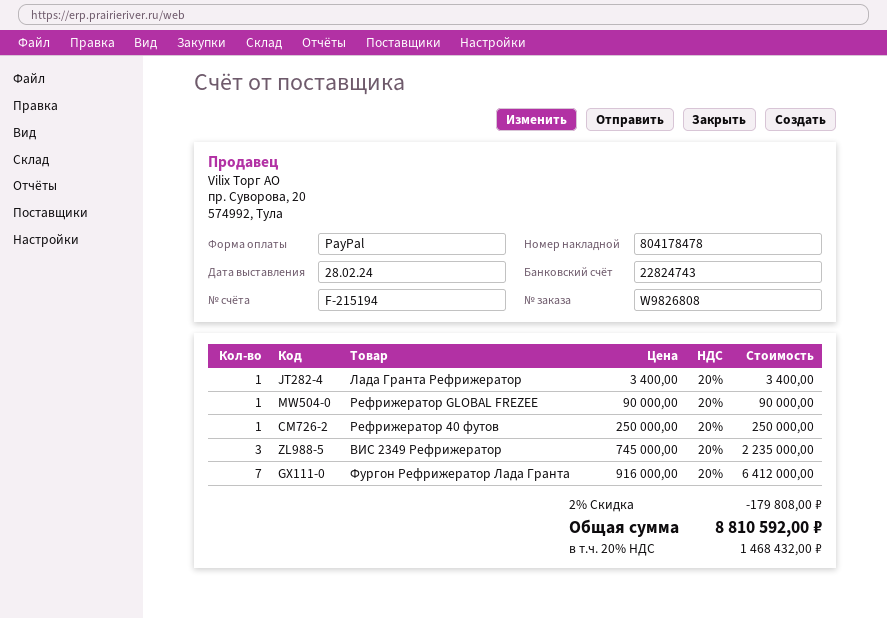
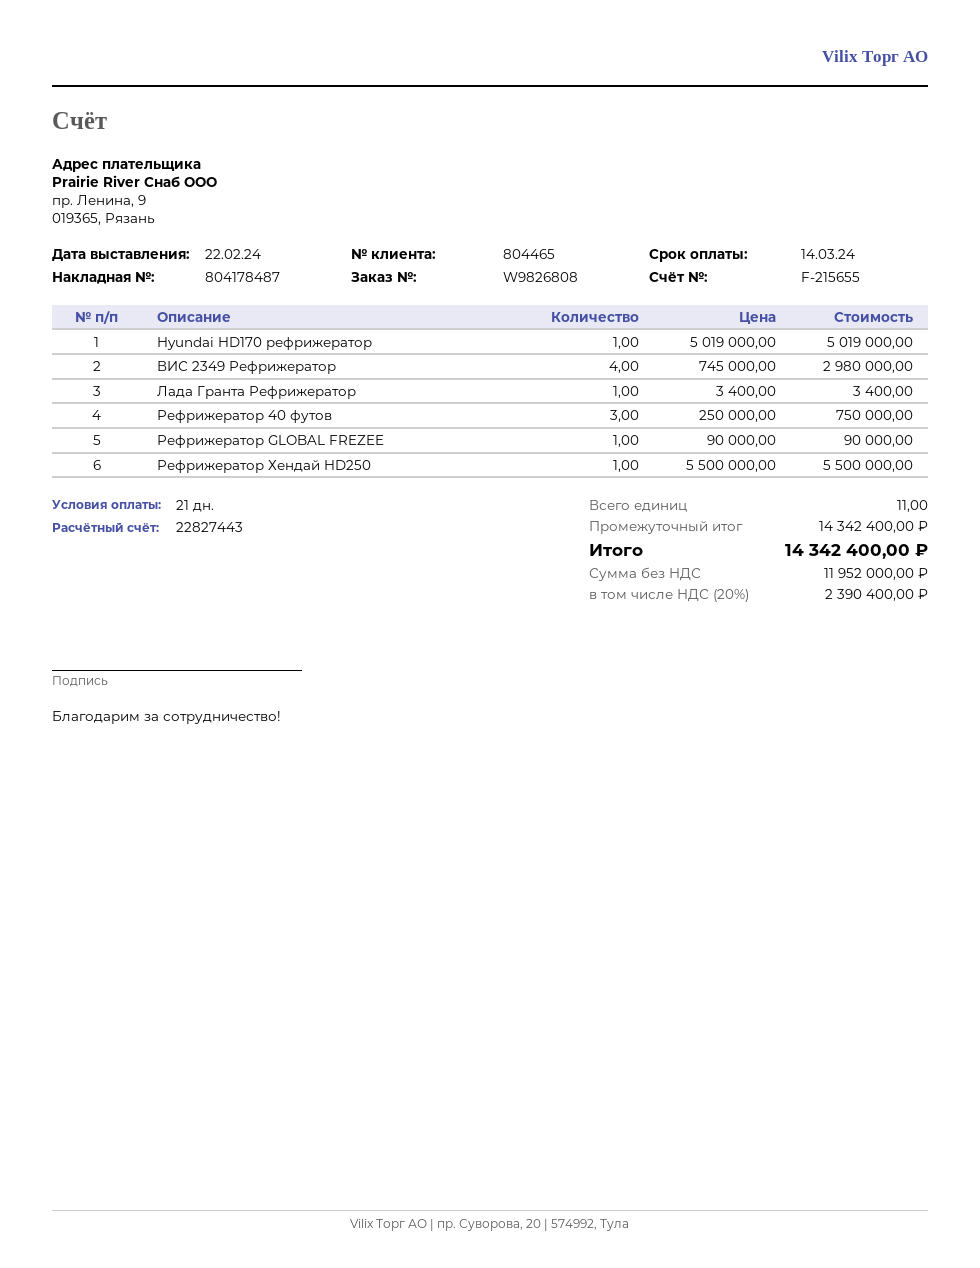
delivery note number: 804178478 -> 804178487
invoice number: F-215194 -> F-215655
invoice date: 2024-02-28 -> 2024-02-22
bank account: 22824743 -> 22827443
Рефрижератор 40 футов: 1 x 250000.00 = 250000.00 -> 3 x 250000.00 = 750000.00
ВИС 2349 Рефрижератор: 3 x 745000.00 = 2235000.00 -> 4 x 745000.00 = 2980000.00
Фургон Рефрижератор Лада Гранта: 7 x 916000.00 = 6412000.00 -> none
Hyundai HD170 рефрижератор: none -> 1 x 5019000.00 = 5019000.00
Рефрижератор Хендай HD250: none -> 1 x 5500000.00 = 5500000.00
discount: 2% = 179808.00 -> none
tax: 20% = 1468432.00 -> 20% = 2390400.00
total: 8810592.00 -> 14342400.00

